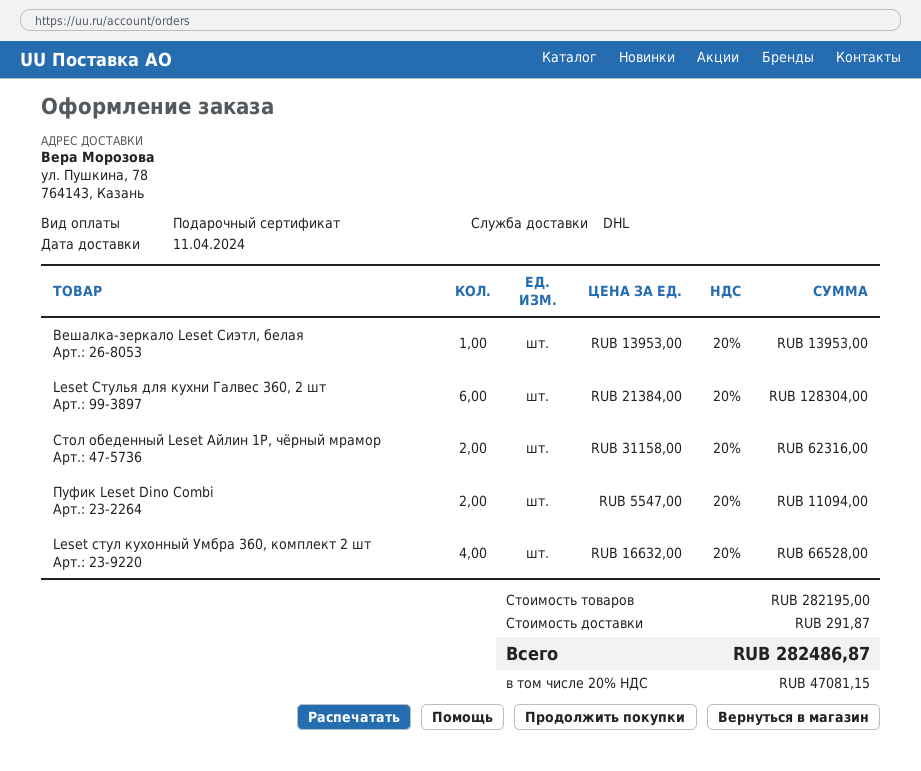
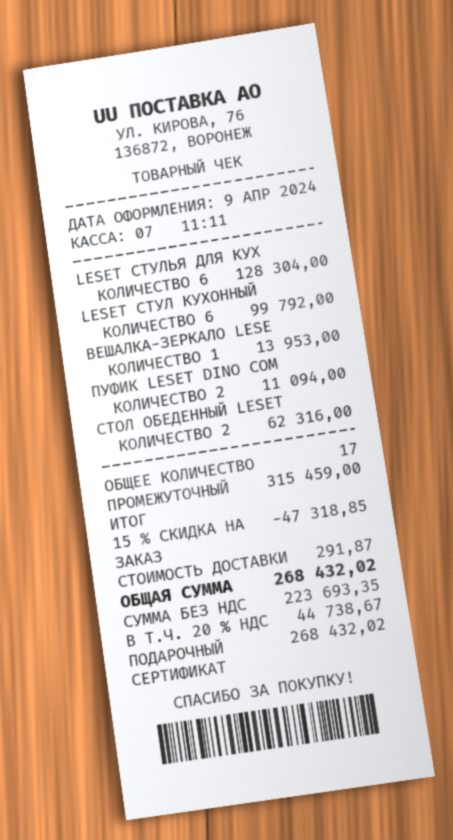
Leset стул кухонный Умбра 360, комплект 2 шт: 4 for 66528.00 -> 6 for 99792.00
subtotal: 282195.00 -> 315459.00
discount: none -> 15% = 47318.85
tax: 20% = 47081.15 -> 20% = 44738.67
total: 282486.87 -> 268432.02

